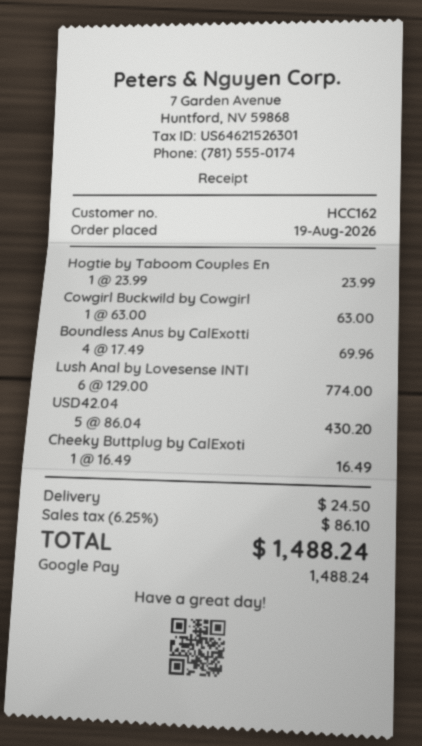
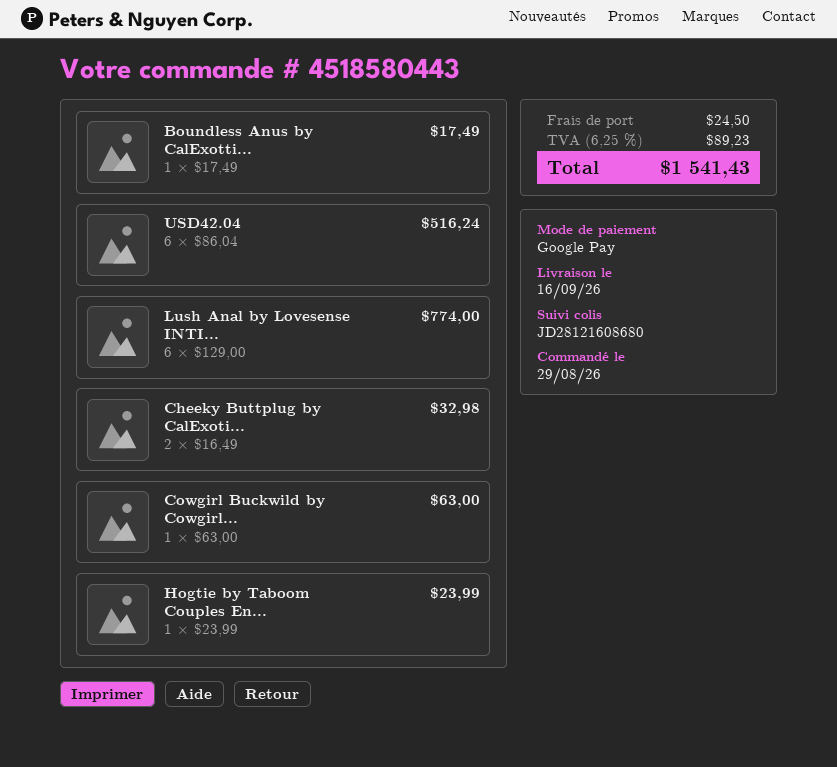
order date: 2026-08-19 -> 2026-08-29
Boundless Anus by CalExotti: 4 x 17.49 = 69.96 -> 1 x 17.49 = 17.49
USD42.04: 5 x 86.04 = 430.20 -> 6 x 86.04 = 516.24
Cheeky Buttplug by CalExoti: 1 x 16.49 = 16.49 -> 2 x 16.49 = 32.98
tax: 6.25% = 86.10 -> 6.25% = 89.23
total: 1488.24 -> 1541.43

